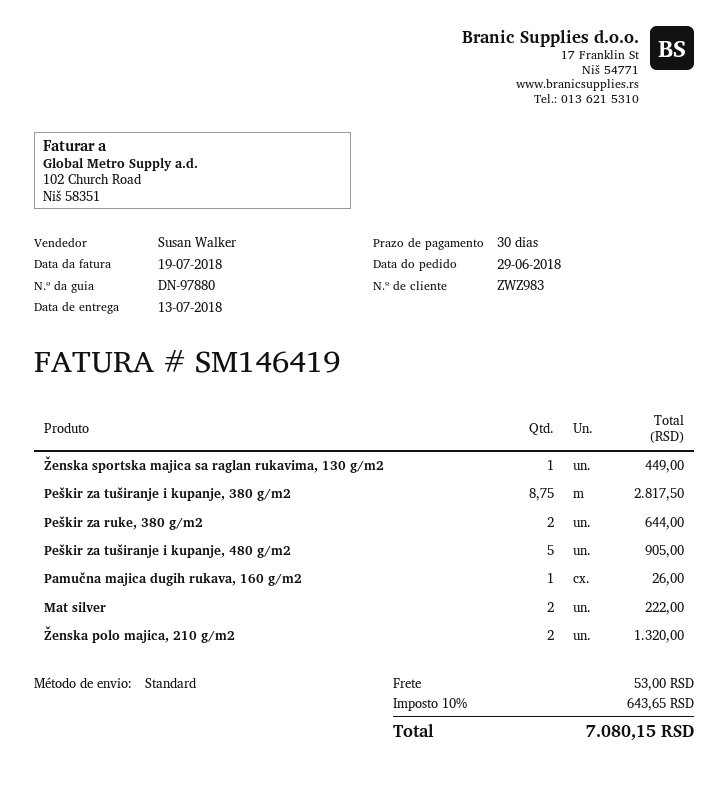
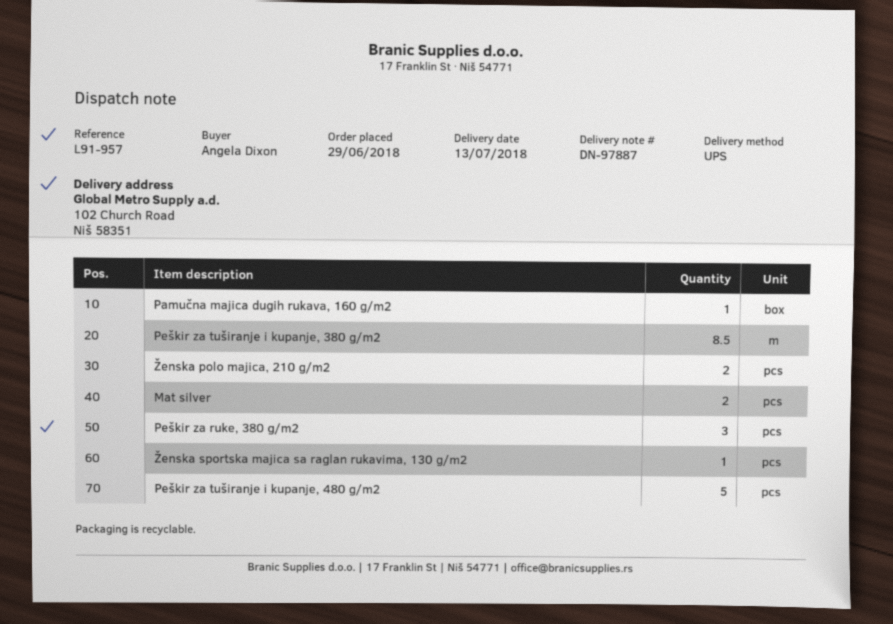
delivery note number: DN-97880 -> DN-97887
shipping method: standard -> UPS
Peškir za tuširanje i kupanje, 380 g/m2: 8.75 -> 8.5
Peškir za ruke, 380 g/m2: 2 -> 3

